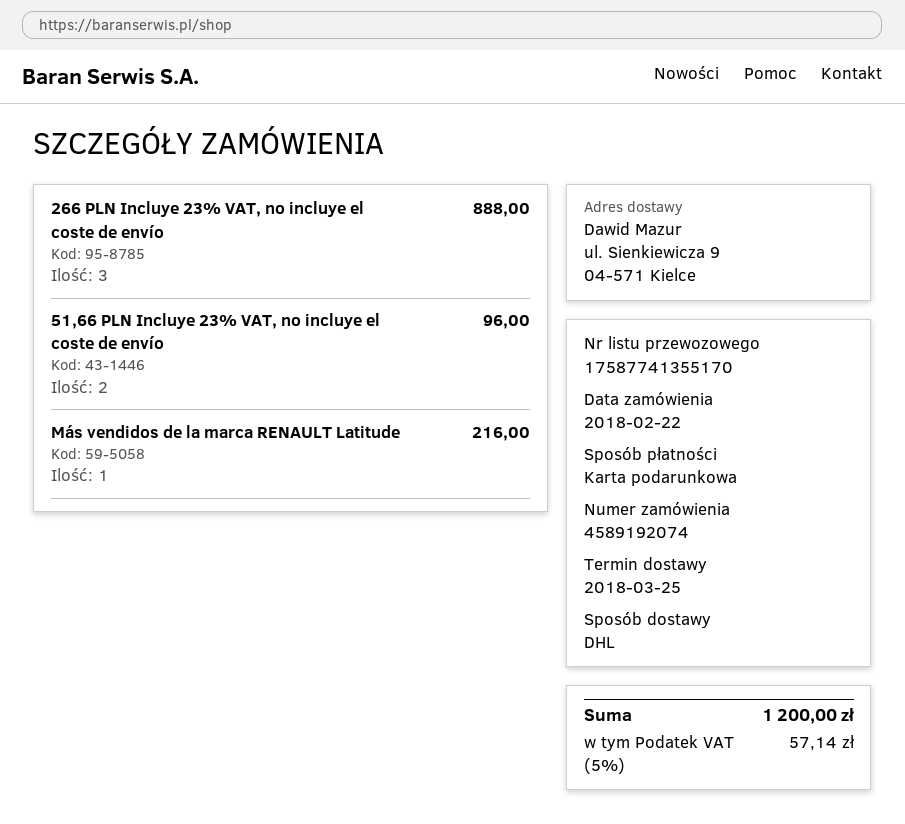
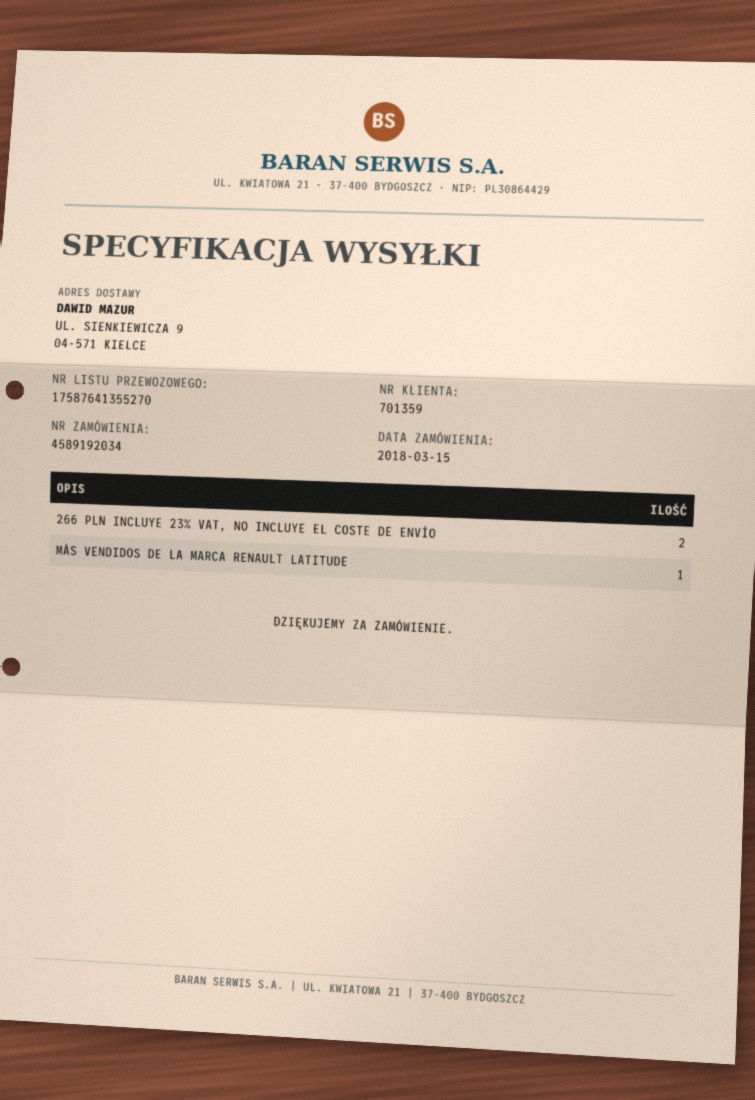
order number: 4589192074 -> 4589192034
order date: 2018-02-22 -> 2018-03-15
tracking number: 17587741355170 -> 17587641355270
266 PLN Incluye 23% VAT, no incluye el coste de envío: 3 -> 2
51,66 PLN Incluye 23% VAT, no incluye el coste de envío: 2 -> none

